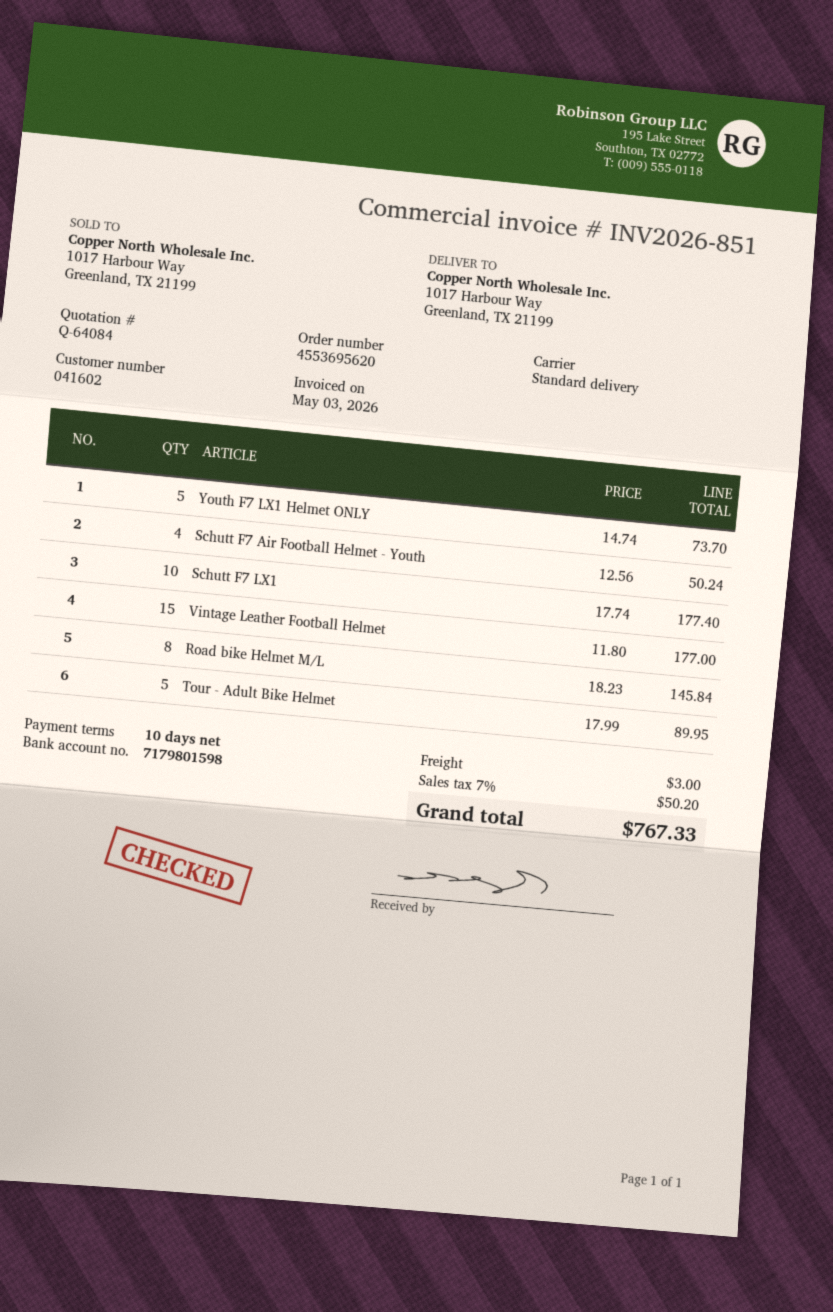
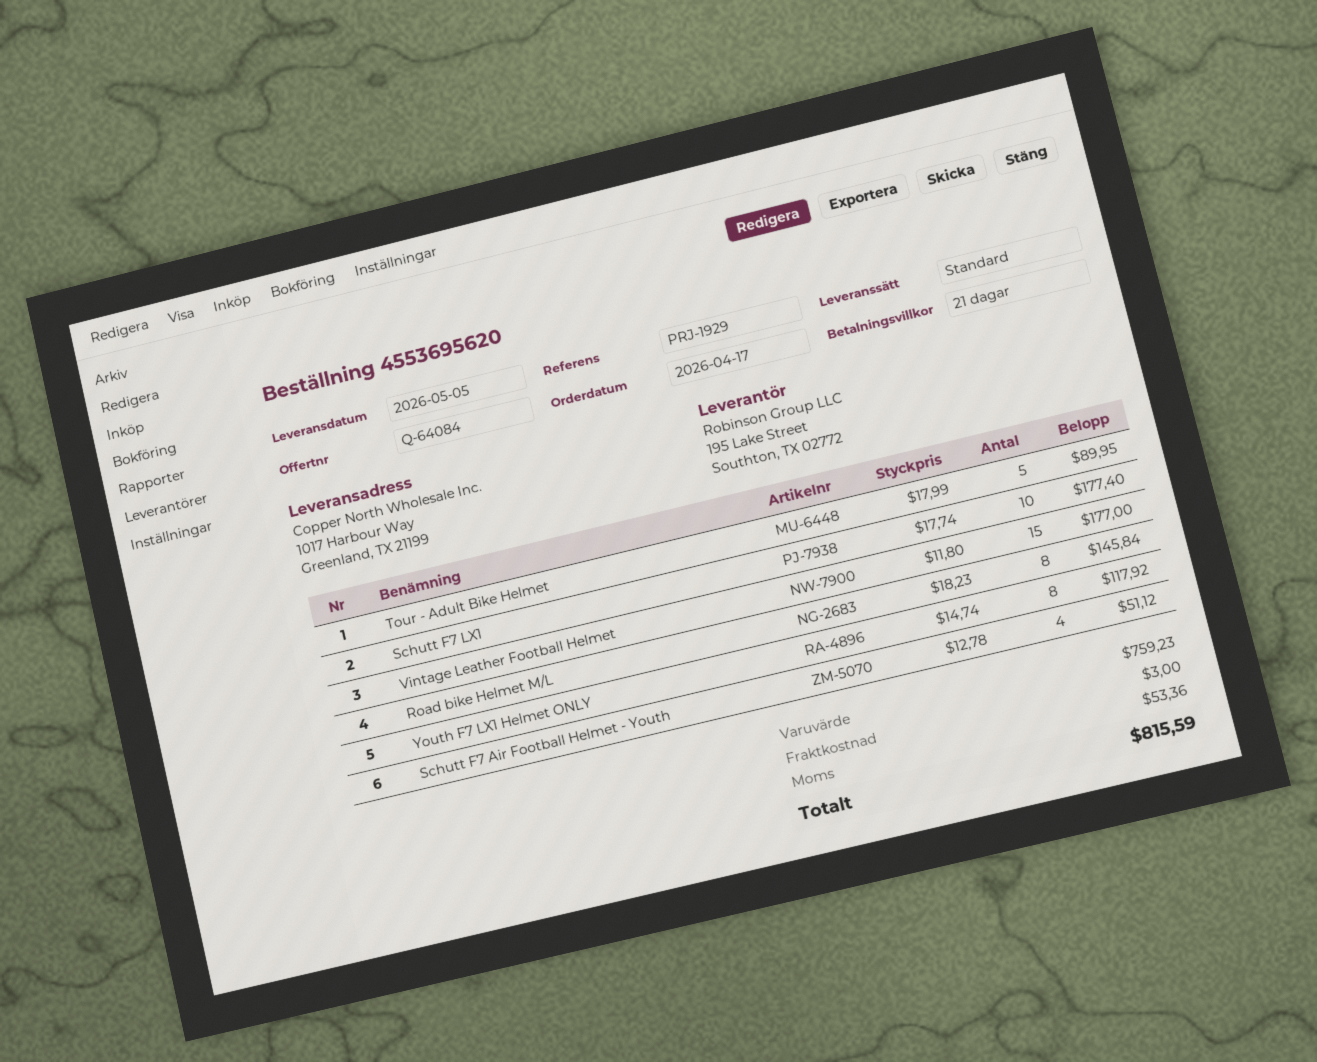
payment terms: 10 days -> 21 days
Youth F7 LX1 Helmet ONLY: 5 x 14.74 = 73.70 -> 8 x 14.74 = 117.92
Schutt F7 Air Football Helmet - Youth: 4 x 12.56 = 50.24 -> 4 x 12.78 = 51.12
tax: 50.20 -> 53.36
total: 767.33 -> 815.59

